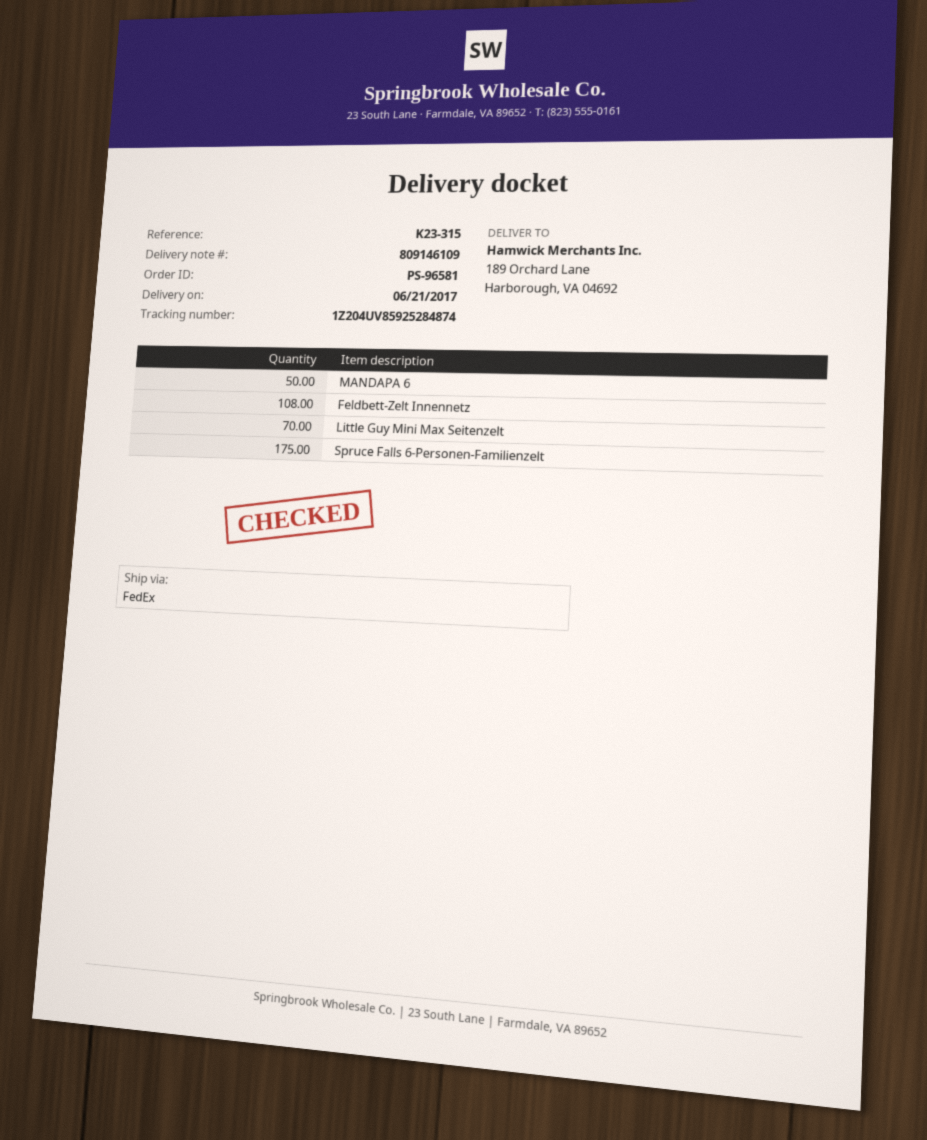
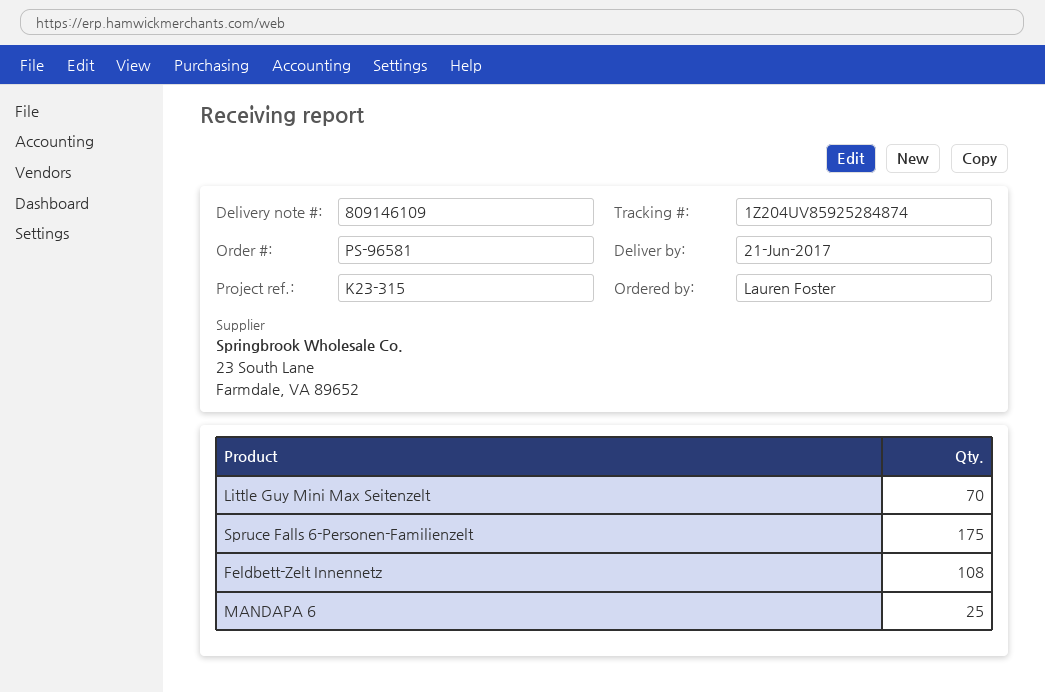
MANDAPA 6: 50 -> 25

